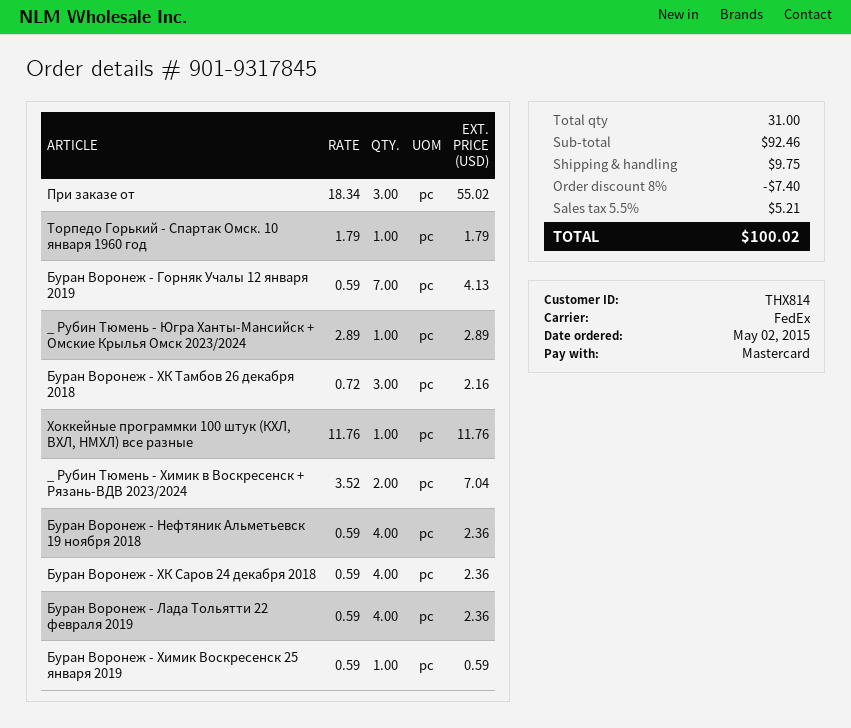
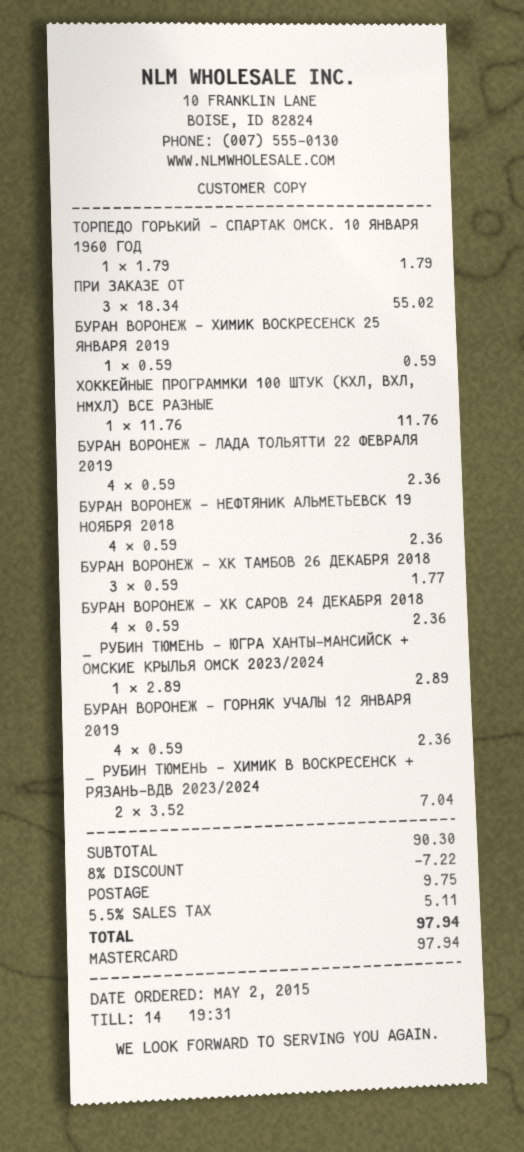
Буран Воронеж - Горняк Учалы 12 января 2019: 7 x 0.59 = 4.13 -> 4 x 0.59 = 2.36
Буран Воронеж - ХК Тамбов 26 декабря 2018: 3 x 0.72 = 2.16 -> 3 x 0.59 = 1.77
subtotal: 92.46 -> 90.30
discount: 8% = 7.40 -> 8% = 7.22
tax: 5.5% = 5.21 -> 5.5% = 5.11
total: 100.02 -> 97.94

